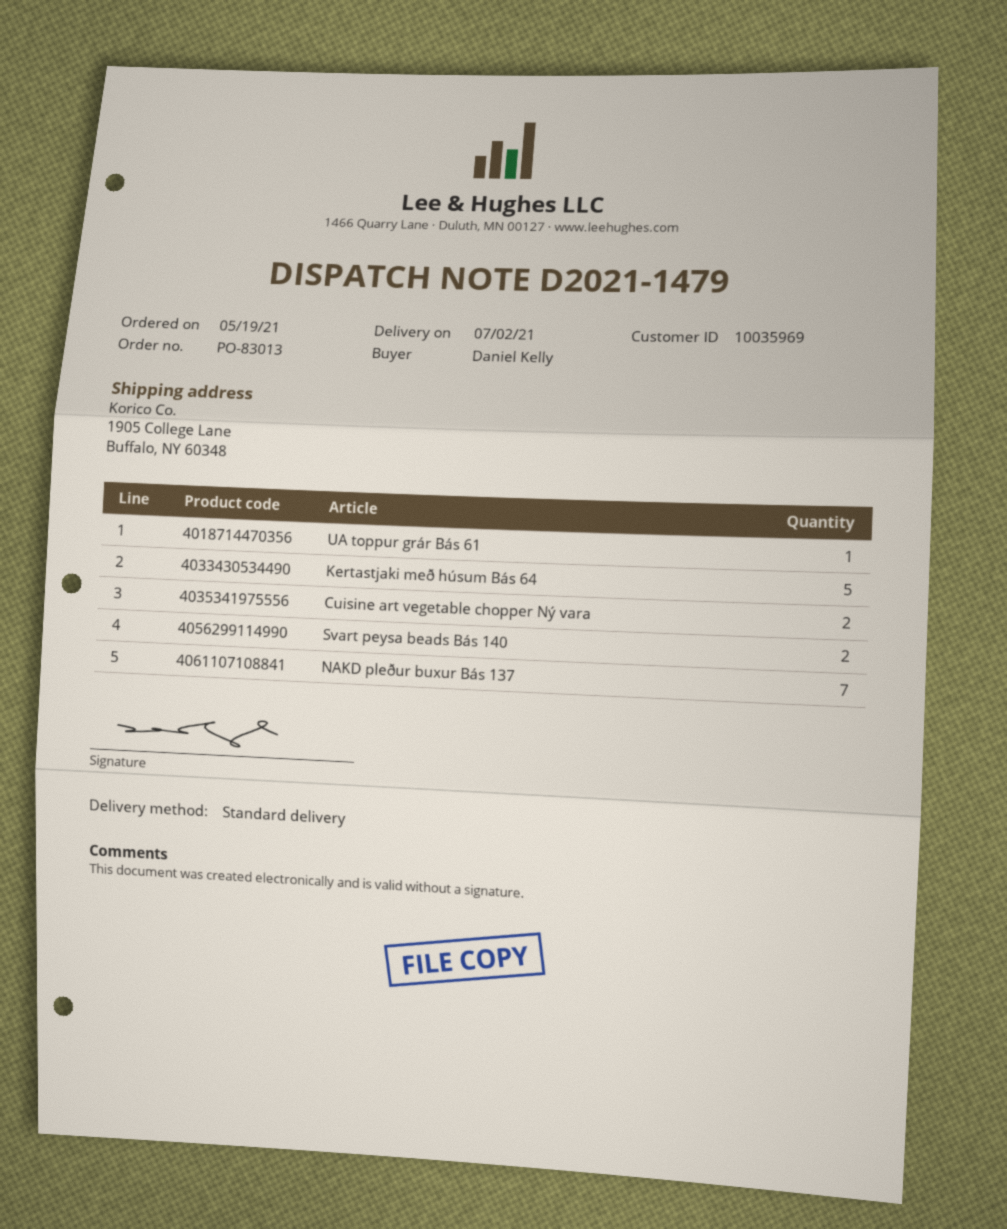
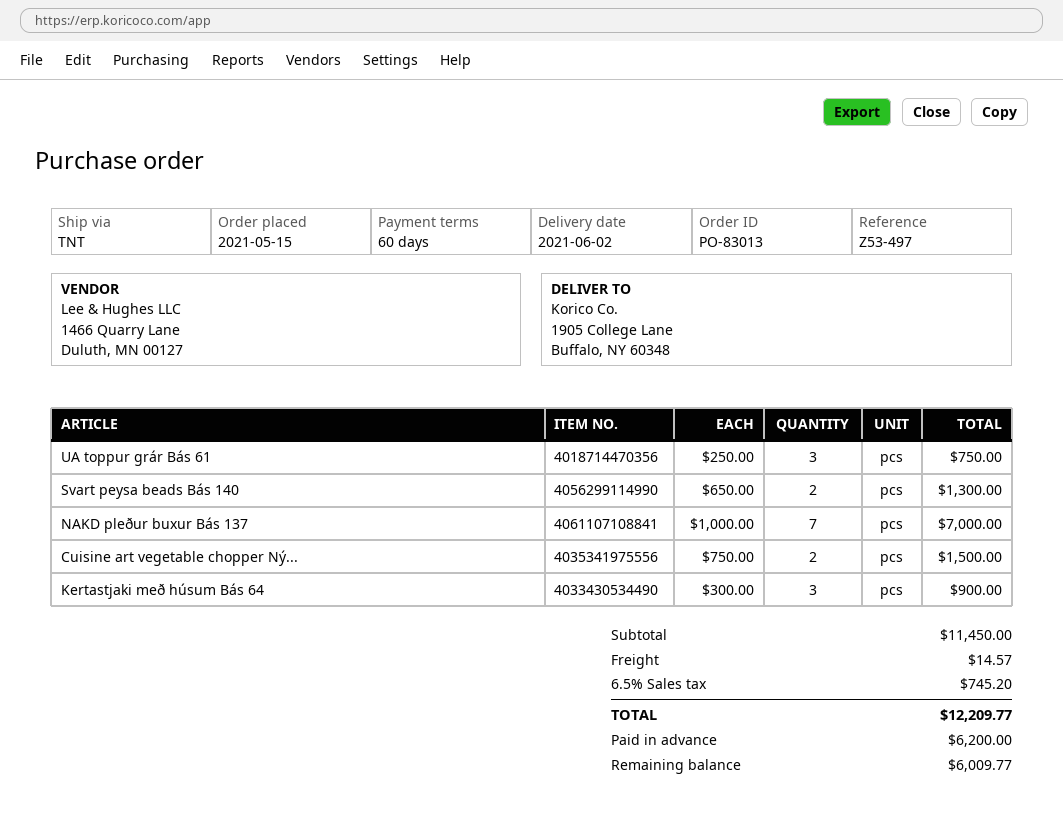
order date: 2021-05-19 -> 2021-05-15
delivery date: 2021-07-02 -> 2021-06-02
shipping method: standard -> TNT
UA toppur grár Bás 61: 1 -> 3
Kertastjaki með húsum Bás 64: 5 -> 3

